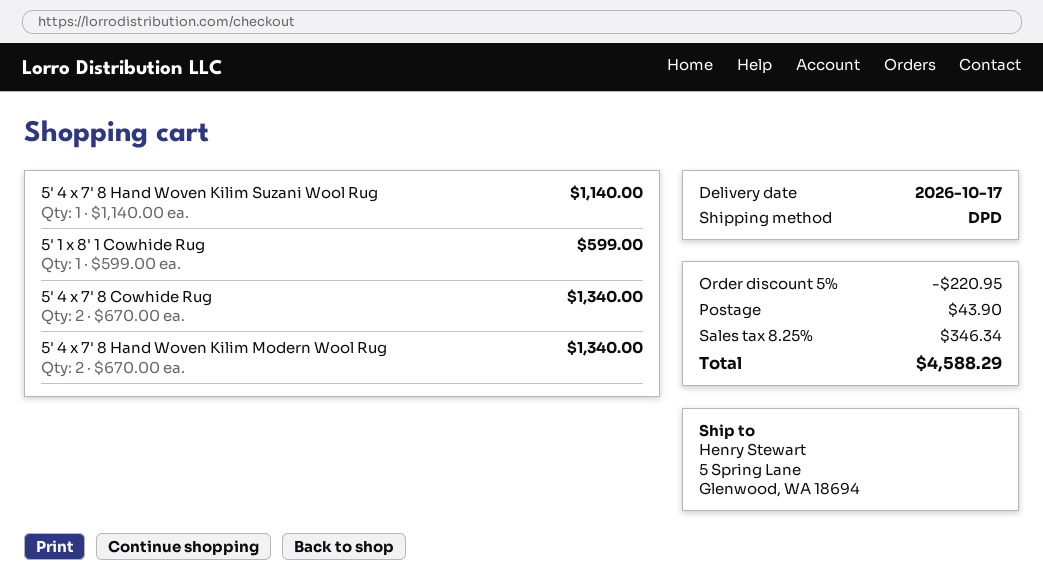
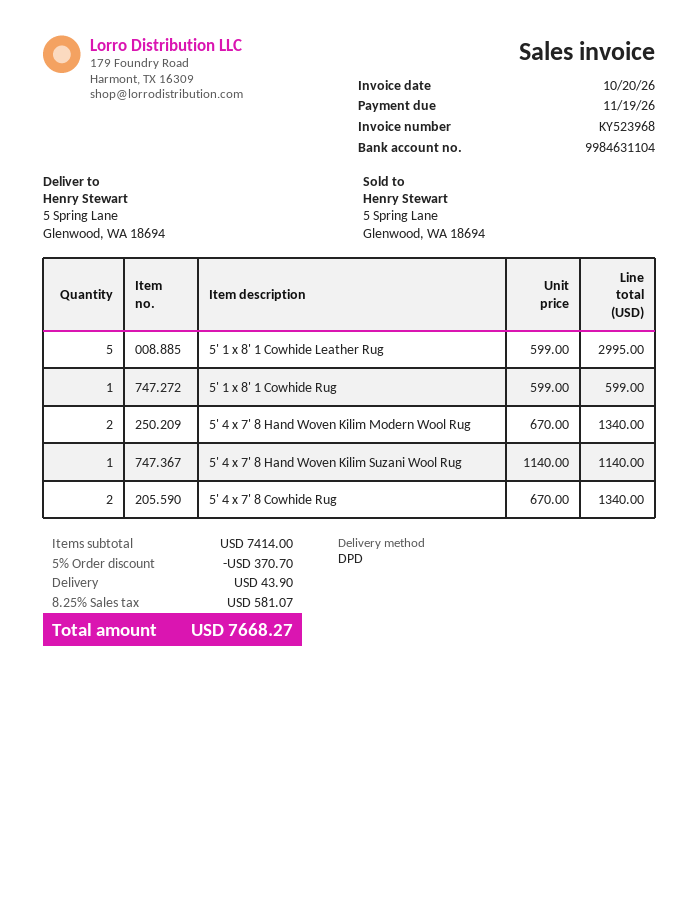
5' 1 x 8' 1 Cowhide Leather Rug: none -> 5 x 599.00 = 2995.00
discount: 5% = 220.95 -> 5% = 370.70
tax: 8.25% = 346.34 -> 8.25% = 581.07
total: 4588.29 -> 7668.27

